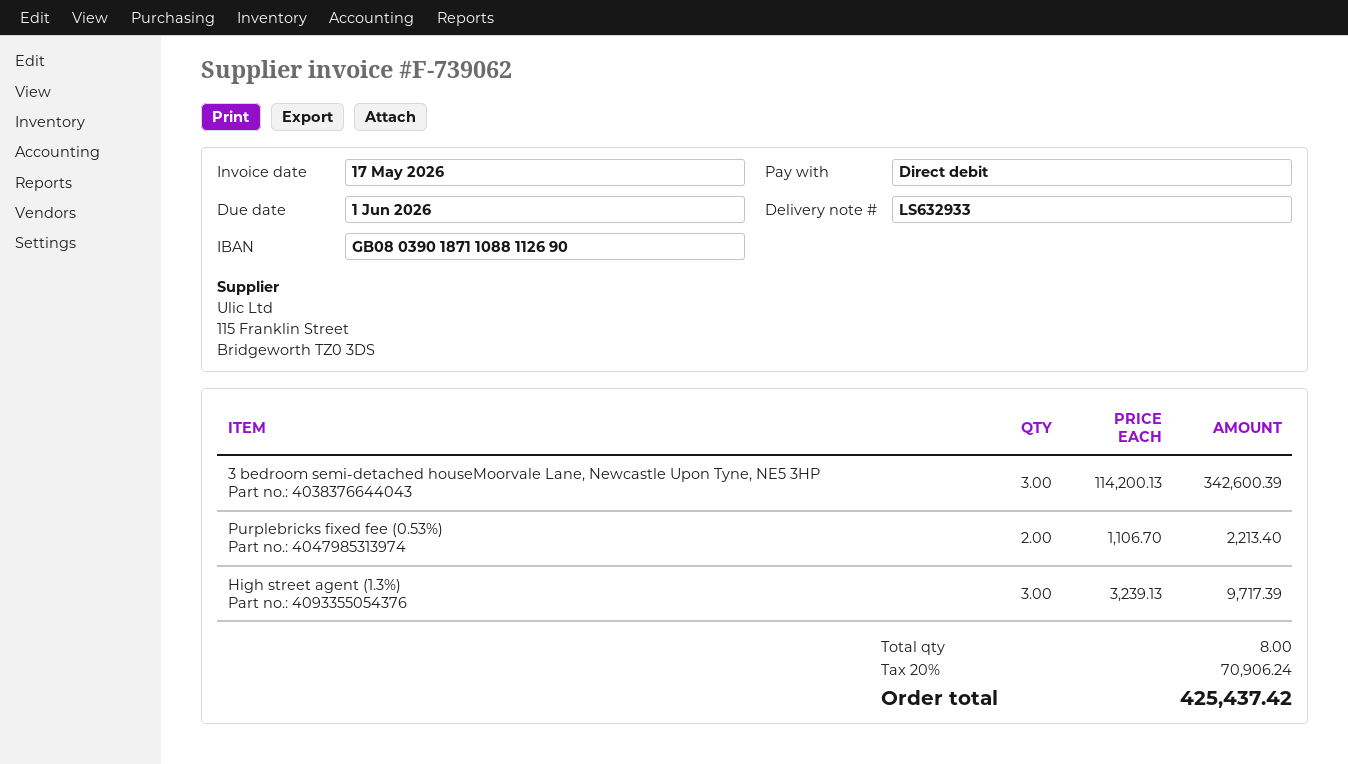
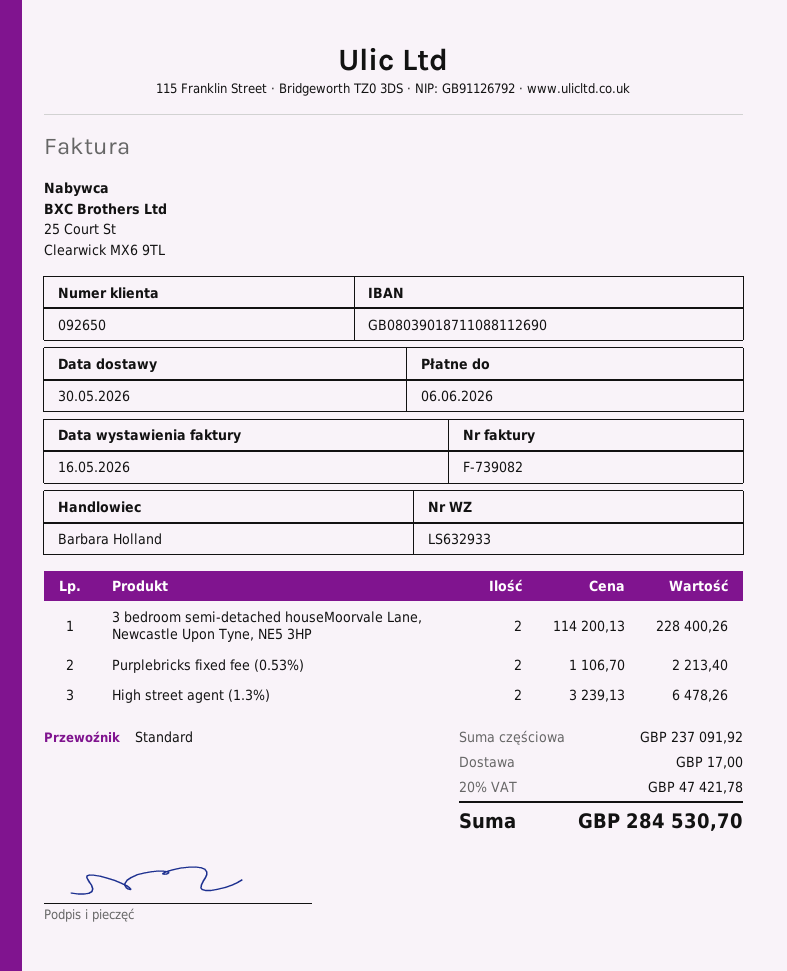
invoice number: F-739062 -> F-739082
invoice date: 2026-05-17 -> 2026-05-16
due date: 2026-06-01 -> 2026-06-06
3 bedroom semi-detached houseMoorvale Lane, Newcastle Upon Tyne, NE5 3HP: 3 x 114200.13 = 342600.39 -> 2 x 114200.13 = 228400.26
High street agent (1.3%): 3 x 3239.13 = 9717.39 -> 2 x 3239.13 = 6478.26
shipping: none -> 17.00
tax: 20% = 70906.24 -> 20% = 47421.78
total: 425437.42 -> 284530.70

